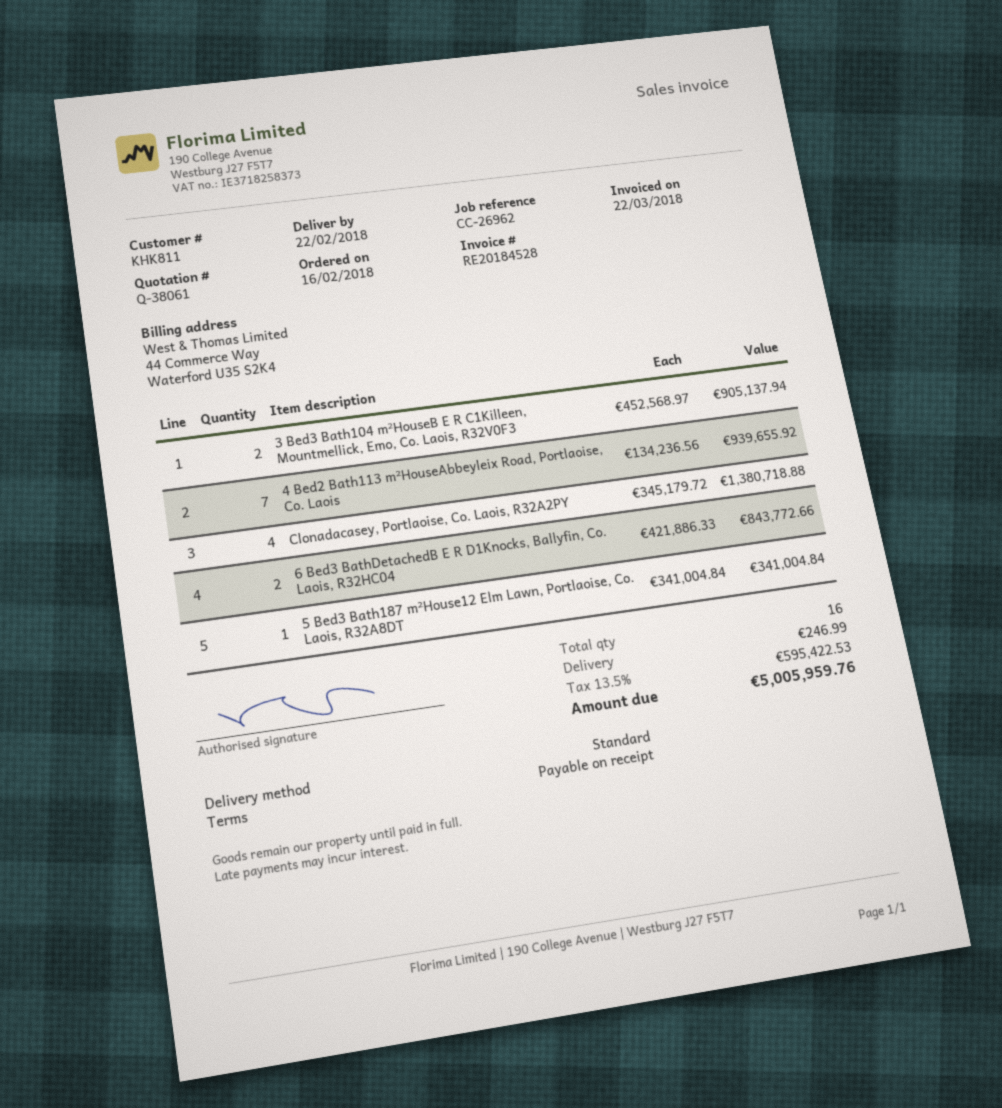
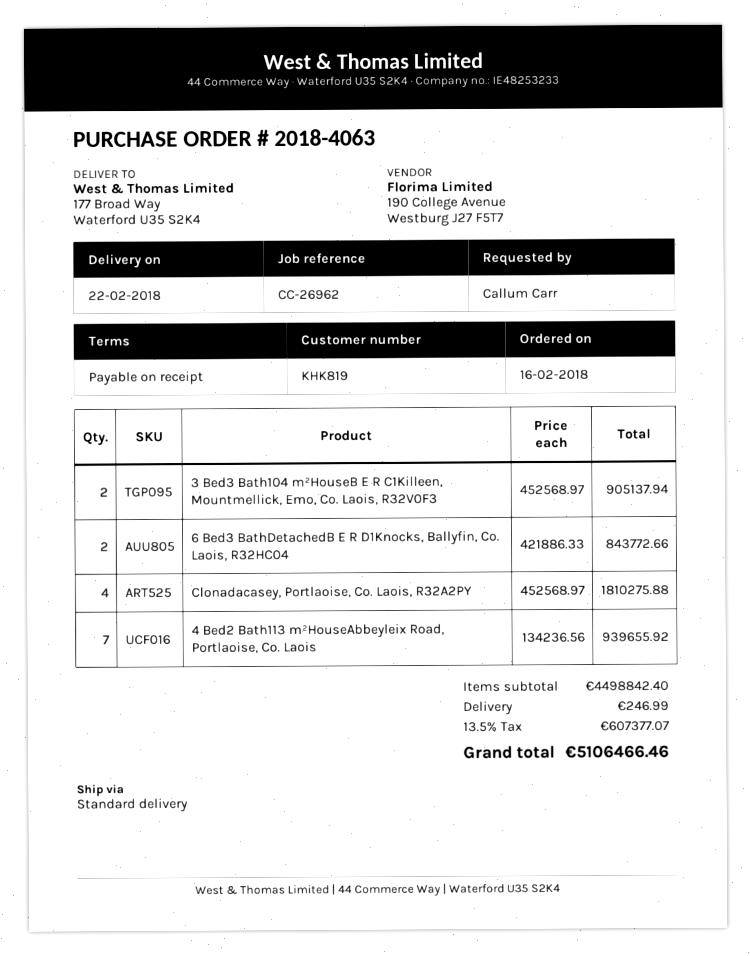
customer number: KHK811 -> KHK819
Clonadacasey, Portlaoise, Co. Laois, R32A2PY: 4 x 345179.72 = 1380718.88 -> 4 x 452568.97 = 1810275.88
5 Bed3 Bath187 m²House12 Elm Lawn, Portlaoise, Co. Laois, R32A8DT: 1 x 341004.84 = 341004.84 -> none
tax: 13.5% = 595422.53 -> 13.5% = 607377.07
total: 5005959.76 -> 5106466.46

